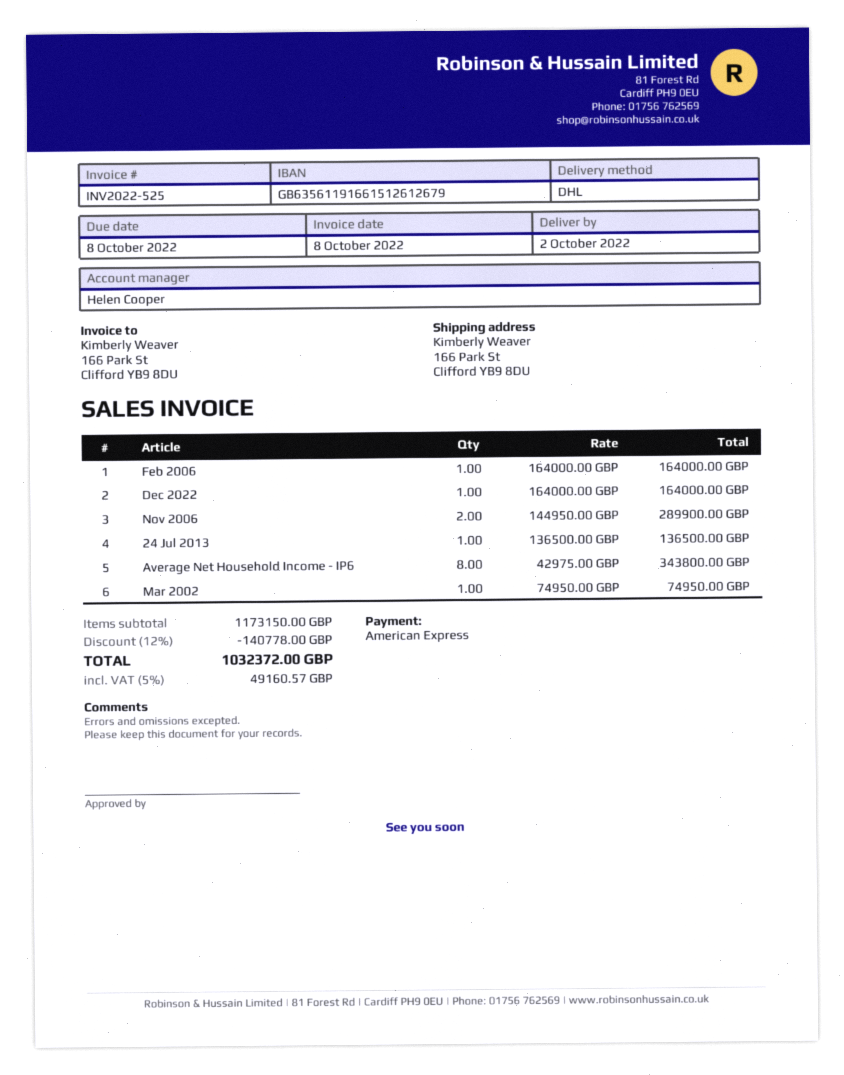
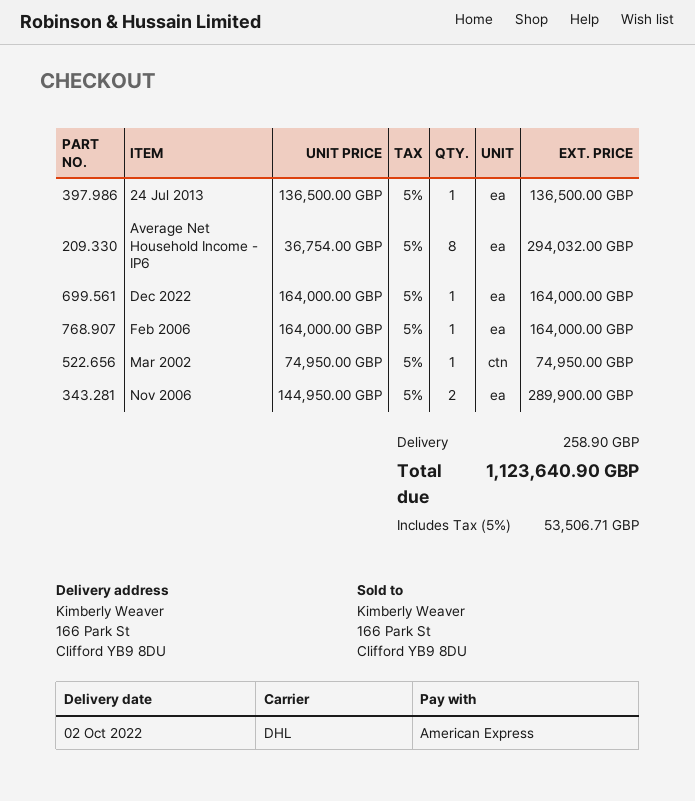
Average Net Household Income - IP6: 8 x 42975.00 = 343800.00 -> 8 x 36754.00 = 294032.00
discount: 12% = 140778.00 -> none
shipping: none -> 258.90
tax: 5% = 49160.57 -> 5% = 53506.71
total: 1032372.00 -> 1123640.90

